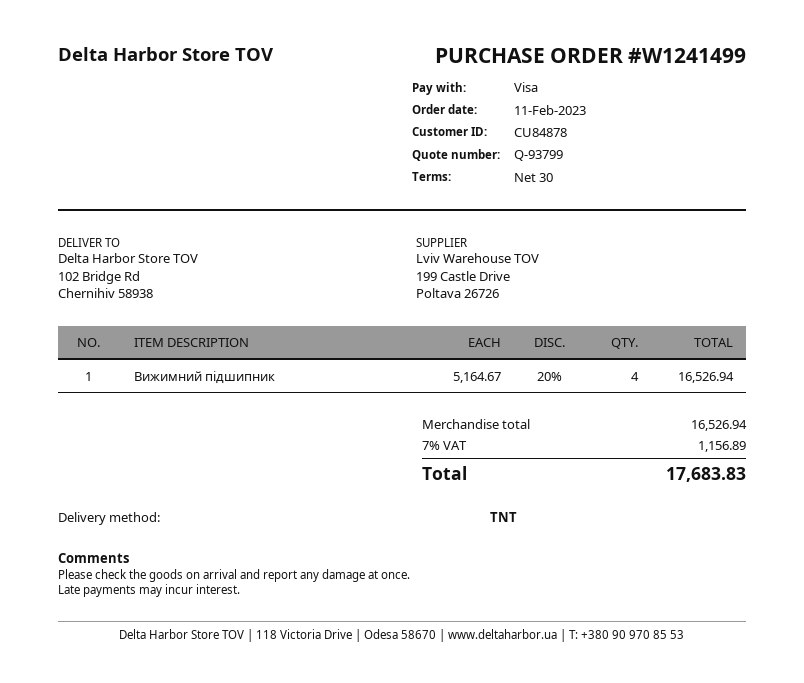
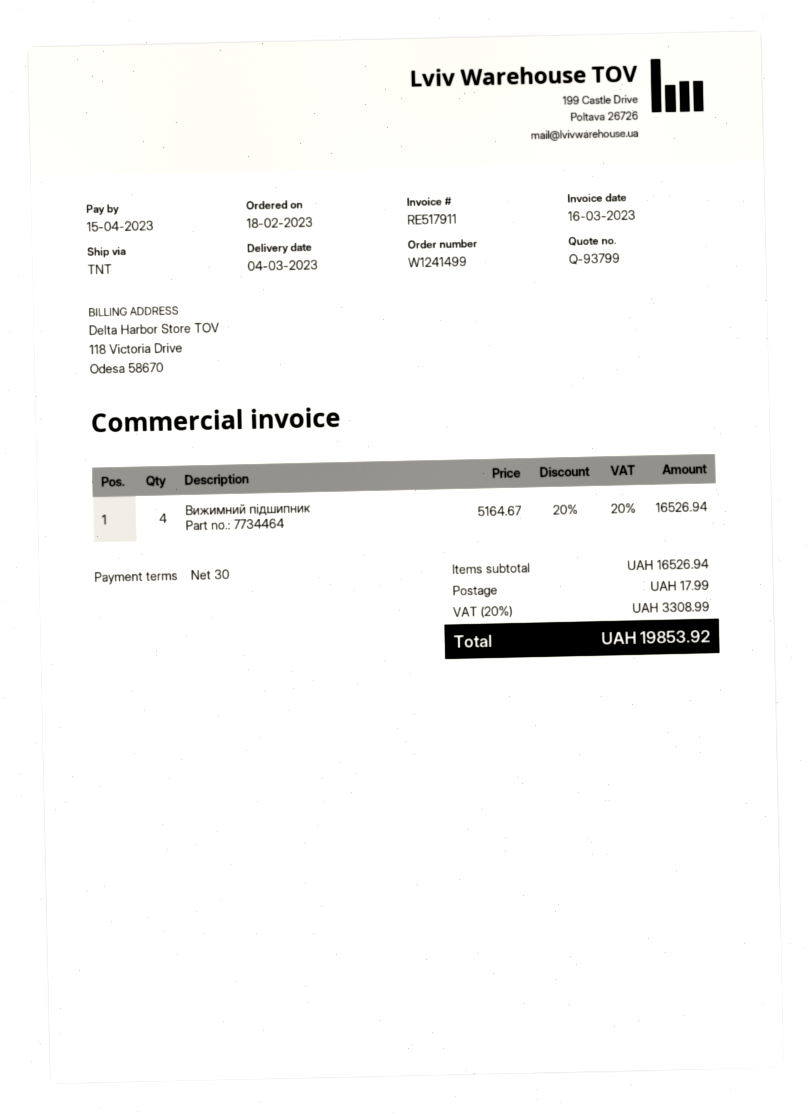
order date: 2023-02-11 -> 2023-02-18
shipping: none -> 17.99
tax: 7% = 1156.89 -> 20% = 3308.99
total: 17683.83 -> 19853.92

